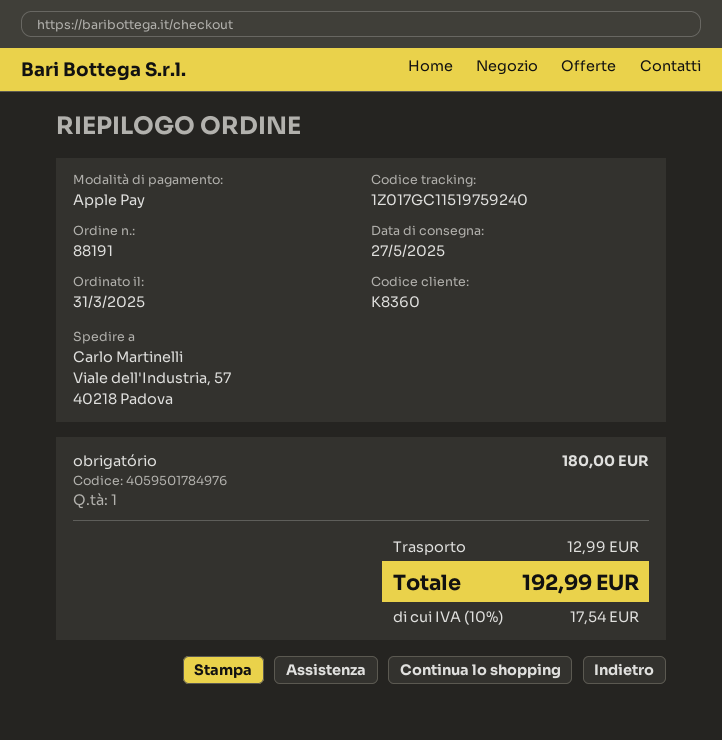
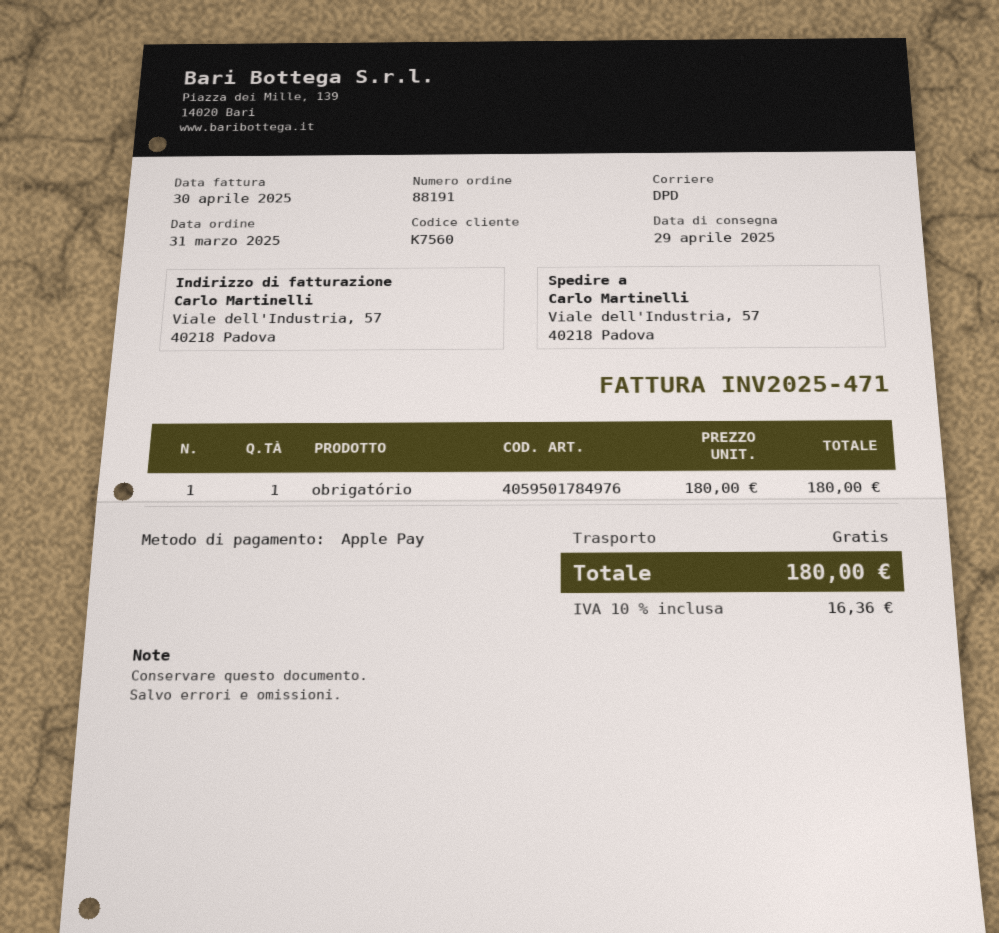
delivery date: 2025-05-27 -> 2025-04-29
customer number: K8360 -> K7560
shipping: 12.99 -> 0.00
tax: 10% = 17.54 -> 10% = 16.36
total: 192.99 -> 180.00

